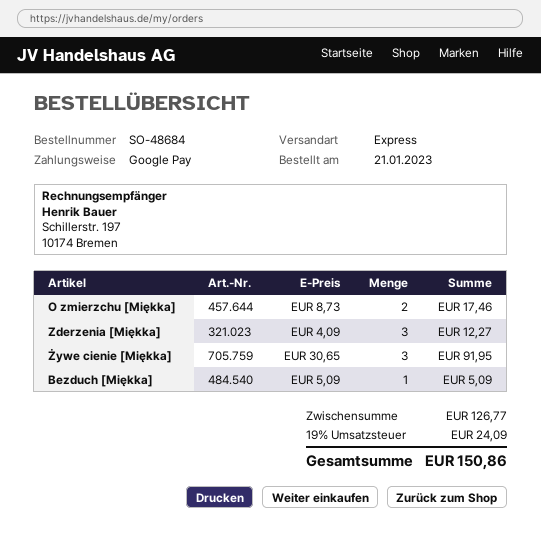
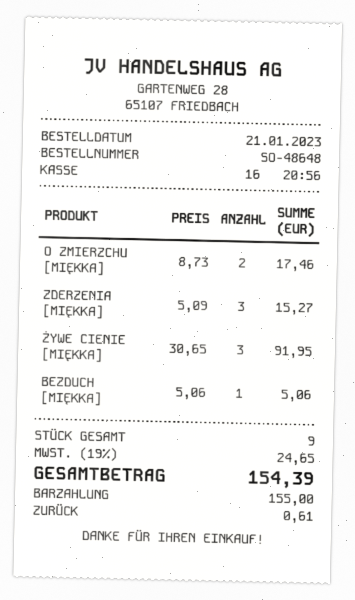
order number: SO-48684 -> SO-48648
payment method: Google Pay -> cash
Zderzenia [Miękka]: 3 x 4.09 = 12.27 -> 3 x 5.09 = 15.27
Bezduch [Miękka]: 1 x 5.09 = 5.09 -> 1 x 5.06 = 5.06
tax: 19% = 24.09 -> 19% = 24.65
total: 150.86 -> 154.39

